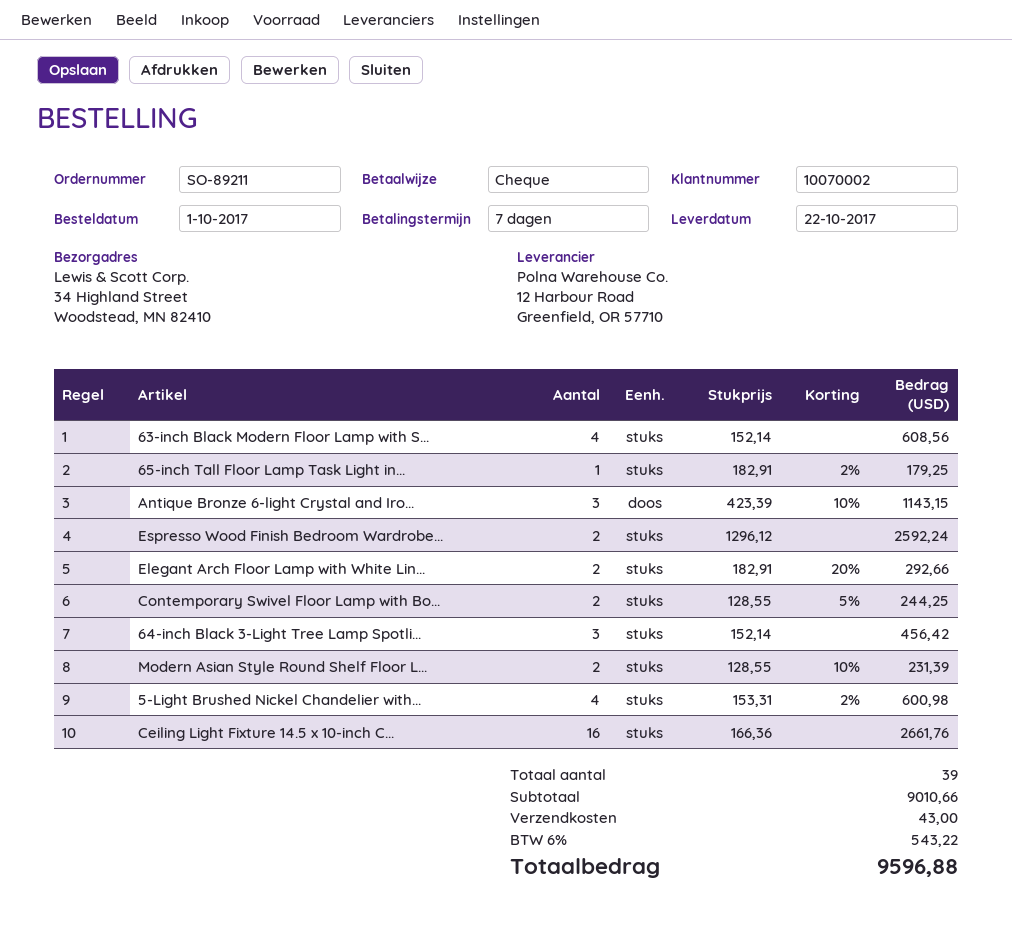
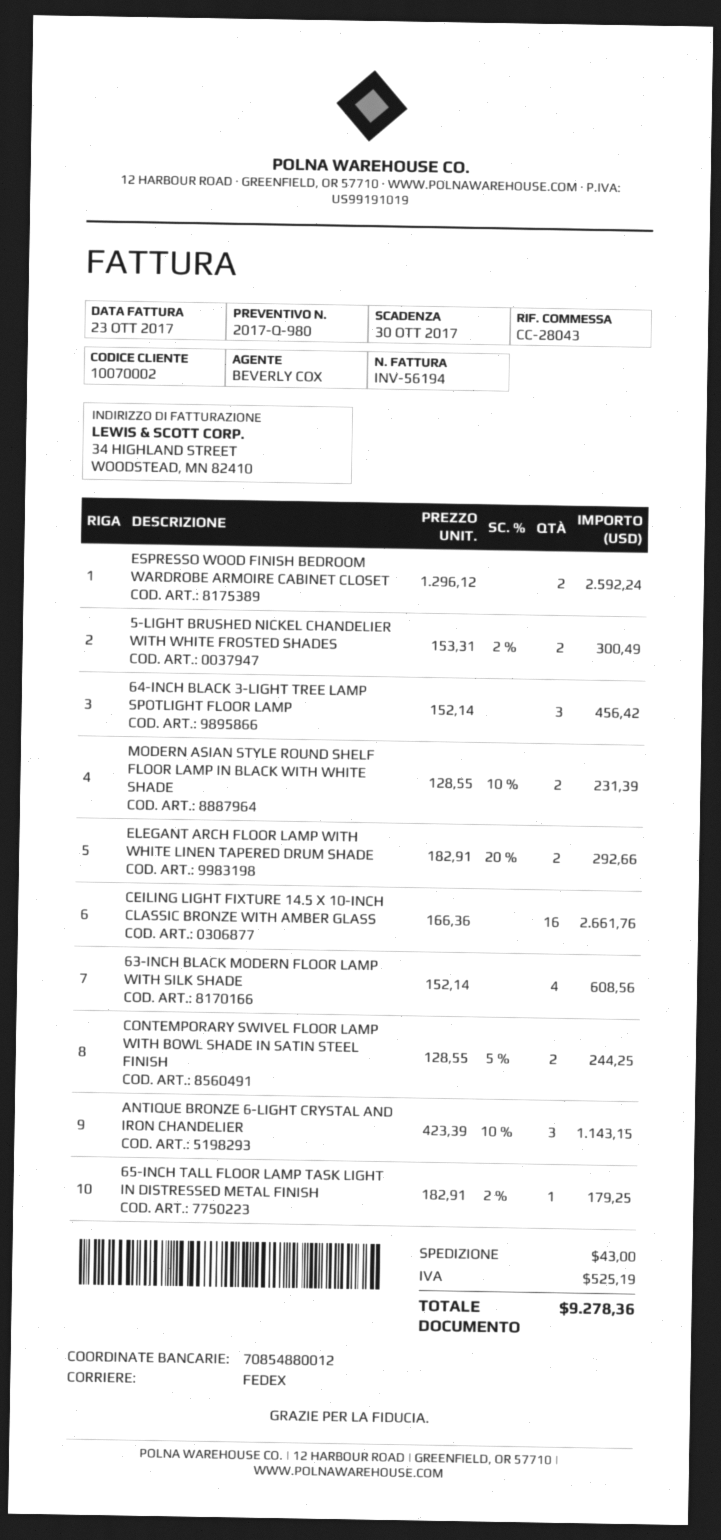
5-Light Brushed Nickel Chandelier with...: 4 x 153.31 - 2% = 600.98 -> 2 x 153.31 - 2% = 300.49
tax: 543.22 -> 525.19
total: 9596.88 -> 9278.36

